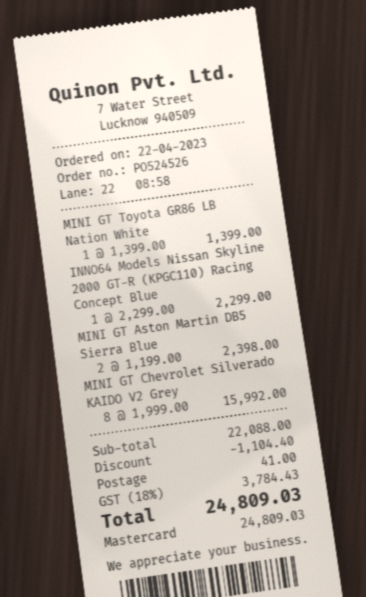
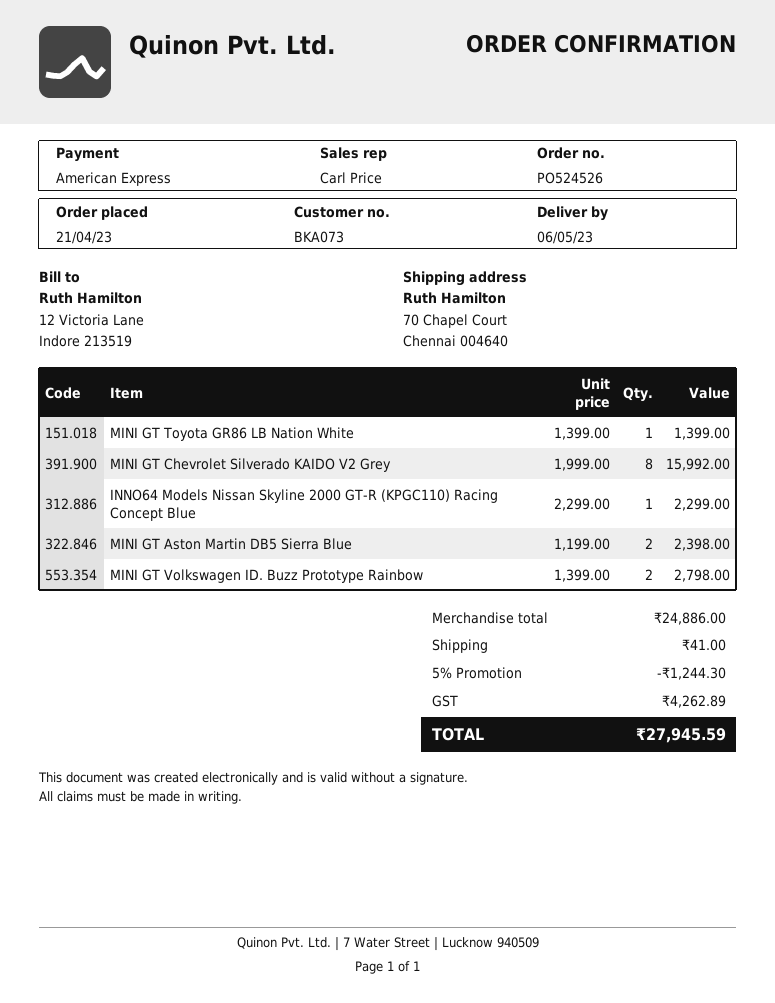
order date: 2023-04-22 -> 2023-04-21
payment method: Mastercard -> American Express
MINI GT Volkswagen ID. Buzz Prototype Rainbow: none -> 2 x 1399.00 = 2798.00
subtotal: 22088.00 -> 24886.00
discount: 1104.40 -> 1244.30
tax: 3784.43 -> 4262.89
total: 24809.03 -> 27945.59

